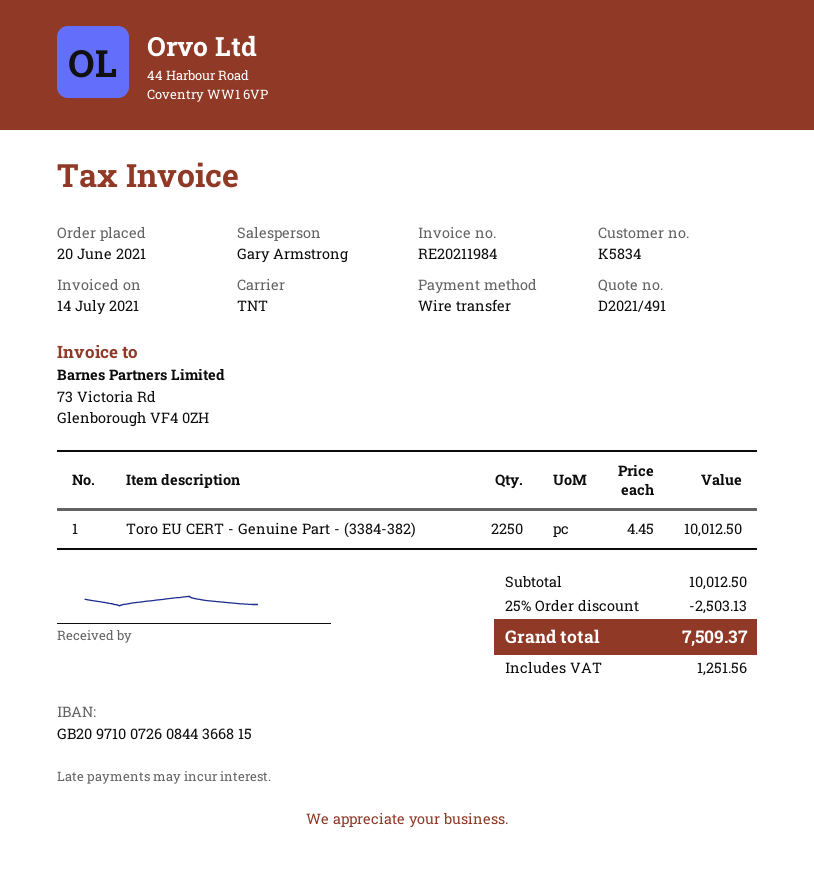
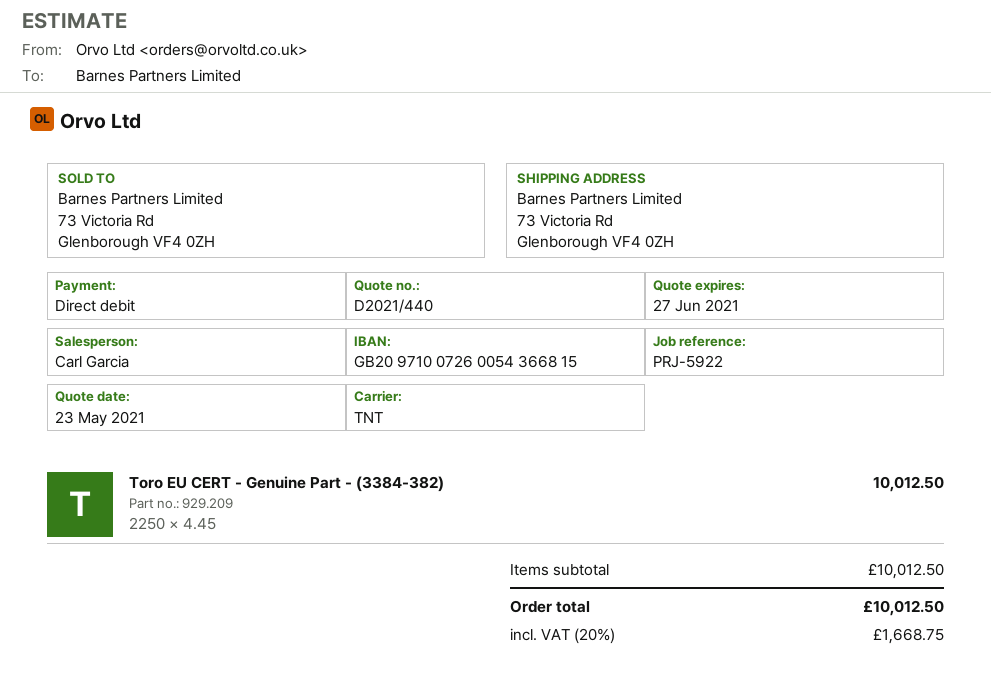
quote number: D2021/491 -> D2021/440
sales rep: Gary Armstrong -> Carl Garcia
payment method: bank transfer -> direct debit
bank account: GB20971007260844366815 -> GB20971007260054366815
discount: 25% = 2503.13 -> none
tax: 1251.56 -> 1668.75
total: 7509.37 -> 10012.50

